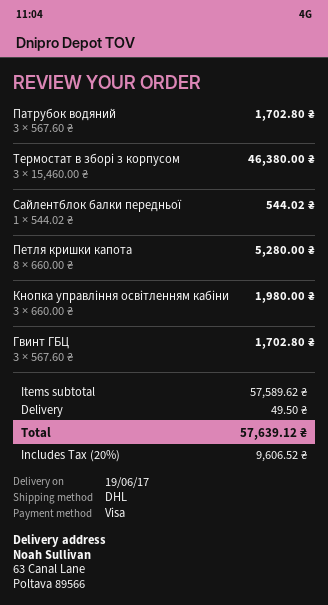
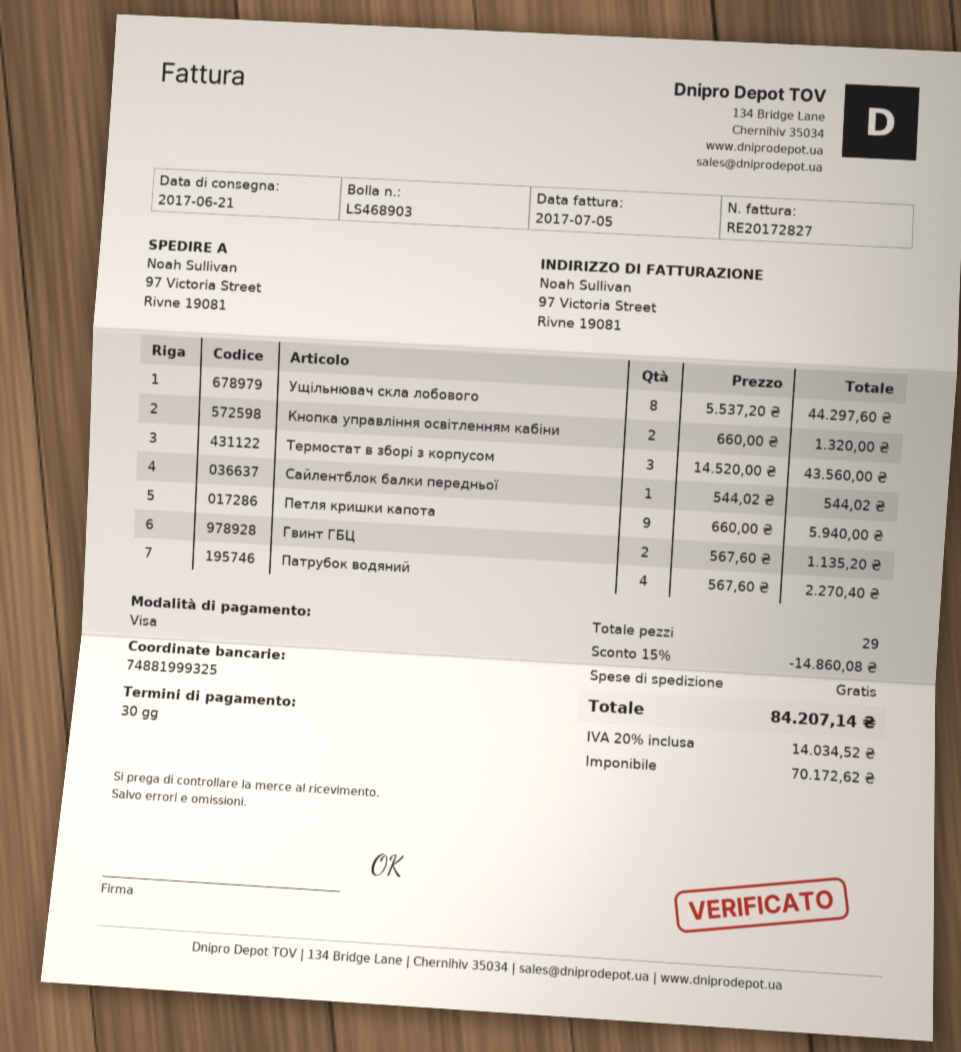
delivery date: 2017-06-19 -> 2017-06-21
ship to: 63 Canal Lane, Poltava 89566 -> 97 Victoria Street, Rivne 19081
Патрубок водяний: 3 x 567.60 = 1702.80 -> 4 x 567.60 = 2270.40
Термостат в зборі з корпусом: 3 x 15460.00 = 46380.00 -> 3 x 14520.00 = 43560.00
Петля кришки капота: 8 x 660.00 = 5280.00 -> 9 x 660.00 = 5940.00
Кнопка управління освітленням кабіни: 3 x 660.00 = 1980.00 -> 2 x 660.00 = 1320.00
Гвинт ГБЦ: 3 x 567.60 = 1702.80 -> 2 x 567.60 = 1135.20
Ущільнювач скла лобового: none -> 8 x 5537.20 = 44297.60
discount: none -> 15% = 14860.08
shipping: 49.50 -> 0.00
tax: 20% = 9606.52 -> 20% = 14034.52
total: 57639.12 -> 84207.14

